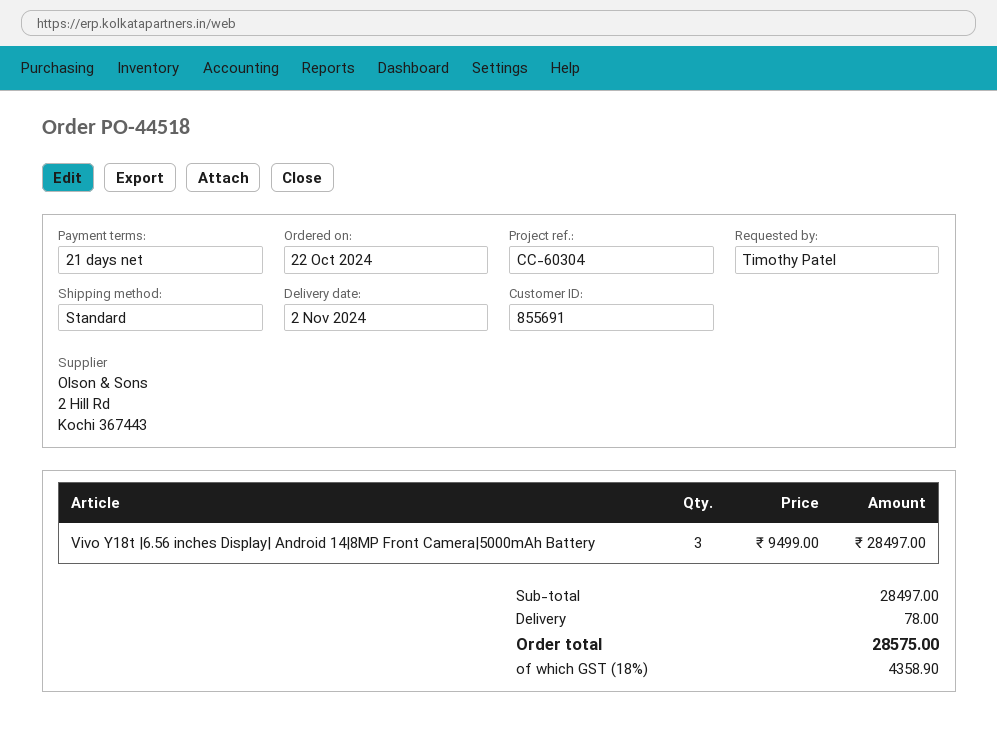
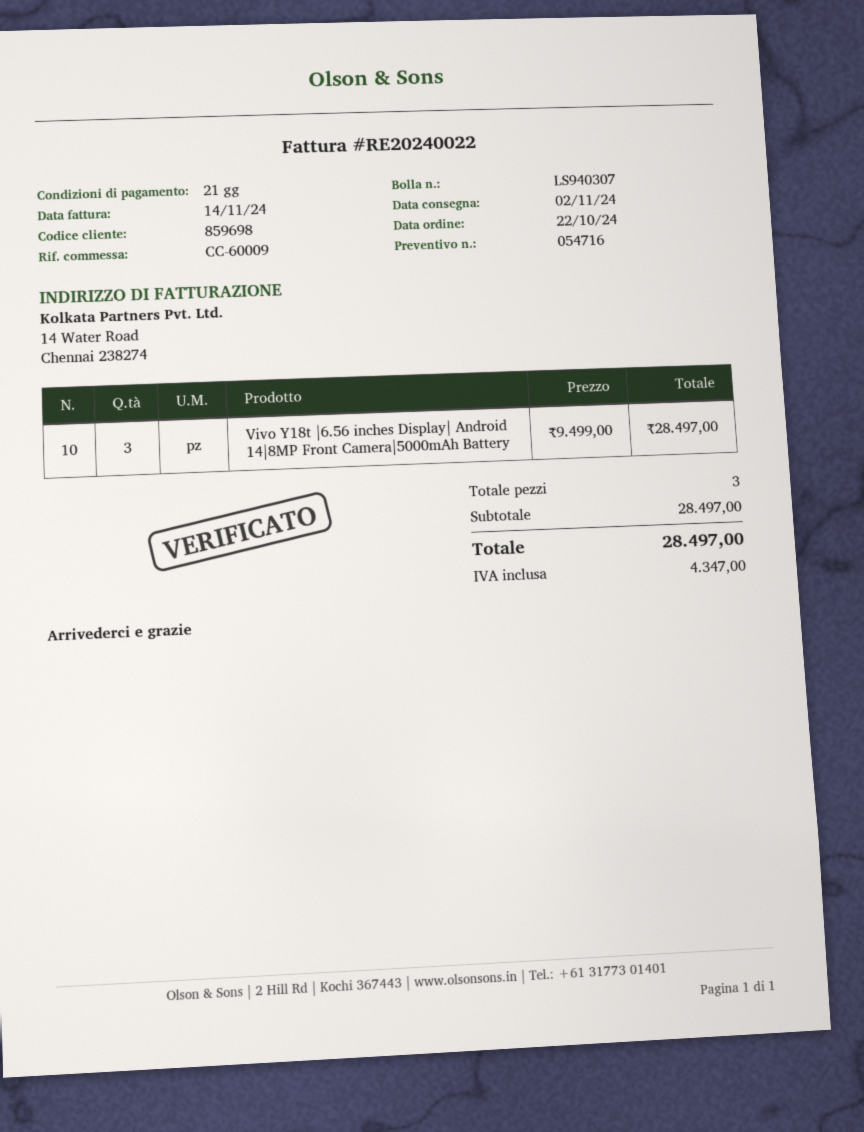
customer number: 855691 -> 859698
reference: CC-60304 -> CC-60009
shipping: 78.00 -> none
tax: 4358.90 -> 4347.00
total: 28575.00 -> 28497.00

